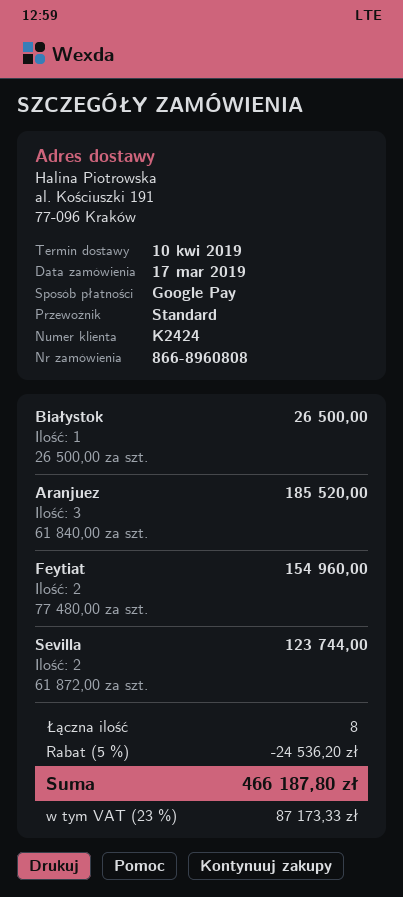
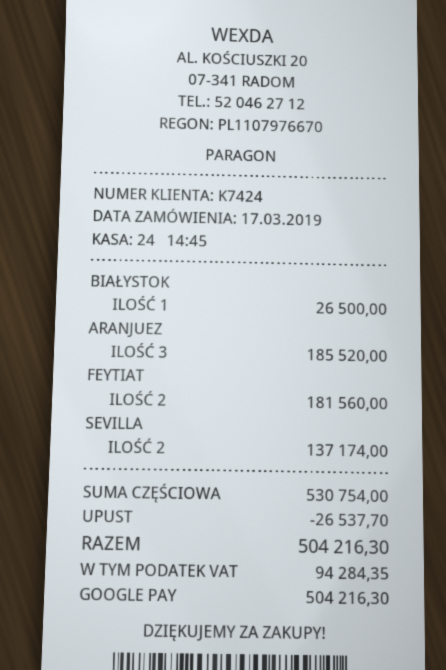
customer number: K2424 -> K7424
Feytiat: 2 for 154960.00 -> 2 for 181560.00
Sevilla: 2 for 123744.00 -> 2 for 137174.00
discount: 24536.20 -> 26537.70
tax: 87173.33 -> 94284.35
total: 466187.80 -> 504216.30

